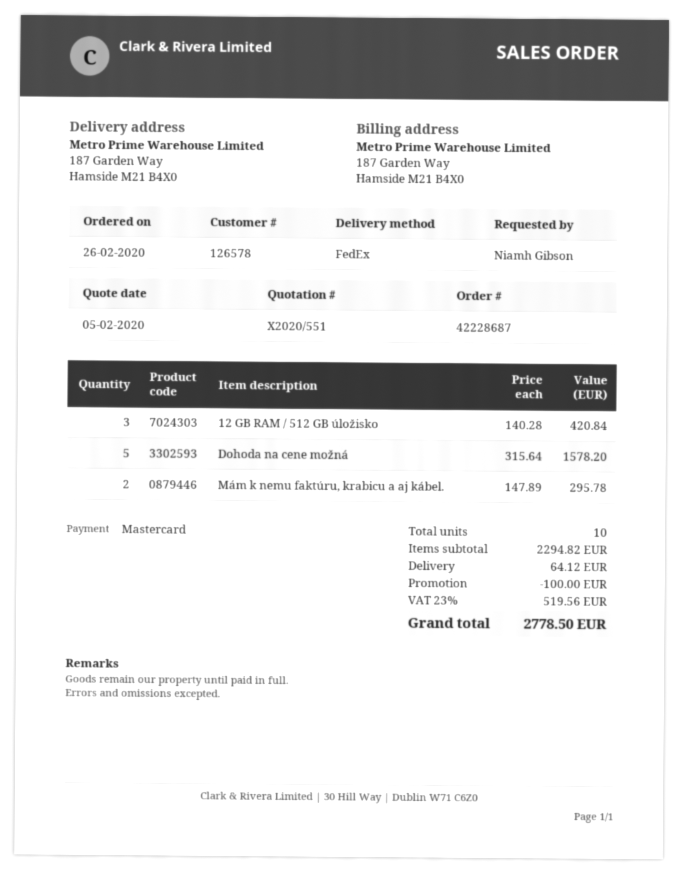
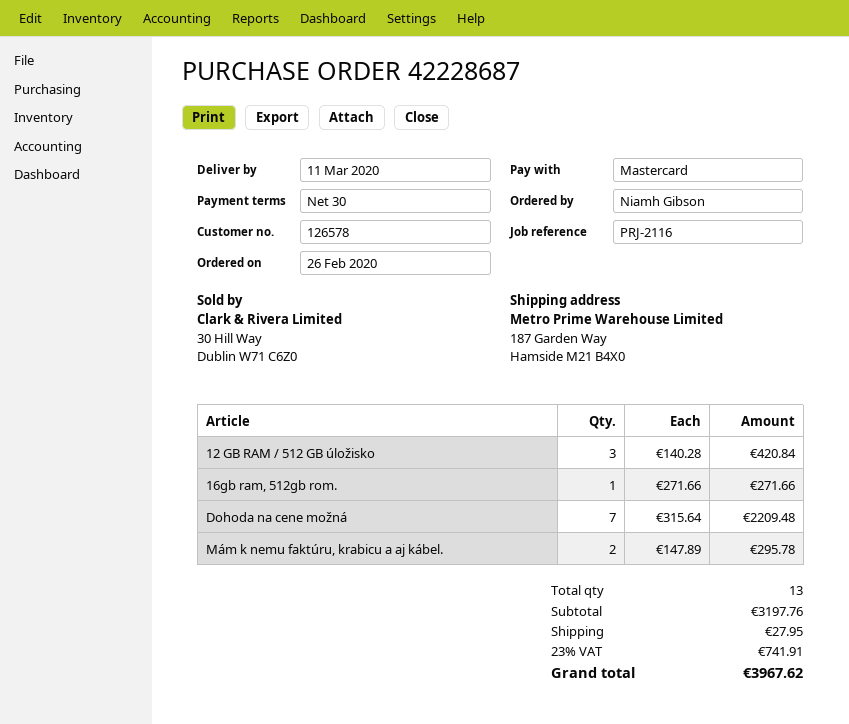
Dohoda na cene možná: 5 x 315.64 = 1578.20 -> 7 x 315.64 = 2209.48
16gb ram, 512gb rom.: none -> 1 x 271.66 = 271.66
total quantity: 10 -> 13
subtotal: 2294.82 -> 3197.76
discount: 100.00 -> none
shipping: 64.12 -> 27.95
tax: 23% = 519.56 -> 23% = 741.91
total: 2778.50 -> 3967.62

